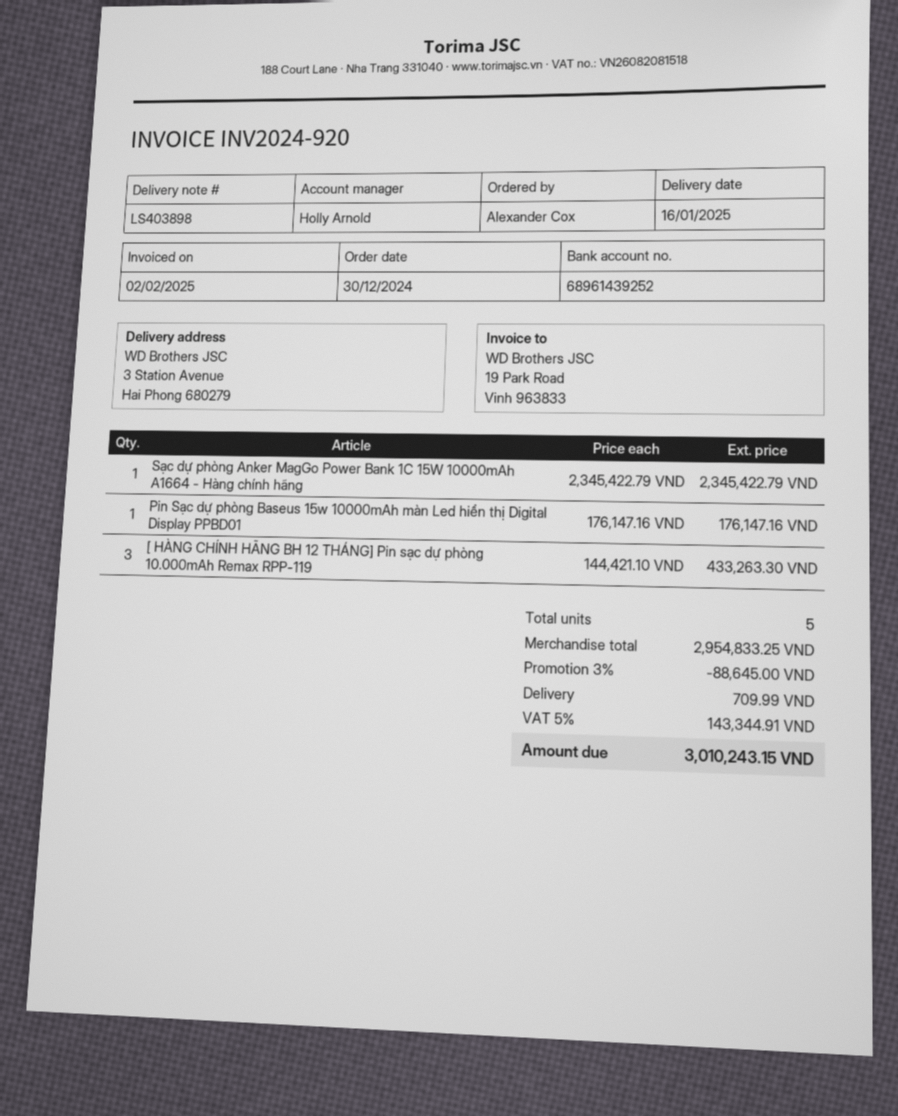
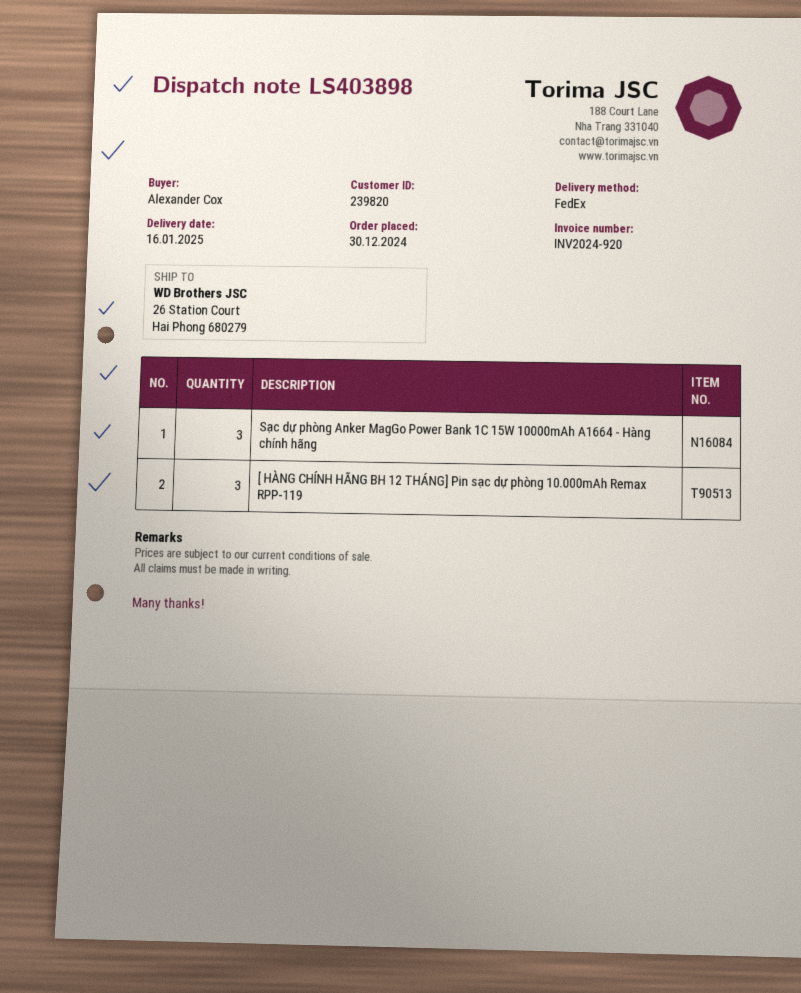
ship to: 3 Station Avenue, Hai Phong 680279 -> 26 Station Court, Hai Phong 680279
Sạc dự phòng Anker MagGo Power Bank 1C 15W 10000mAh A1664 - Hàng chính hãng: 1 -> 3
Pin Sạc dự phòng Baseus 15w 10000mAh màn Led hiển thị Digital Display PPBD01: 1 -> none

